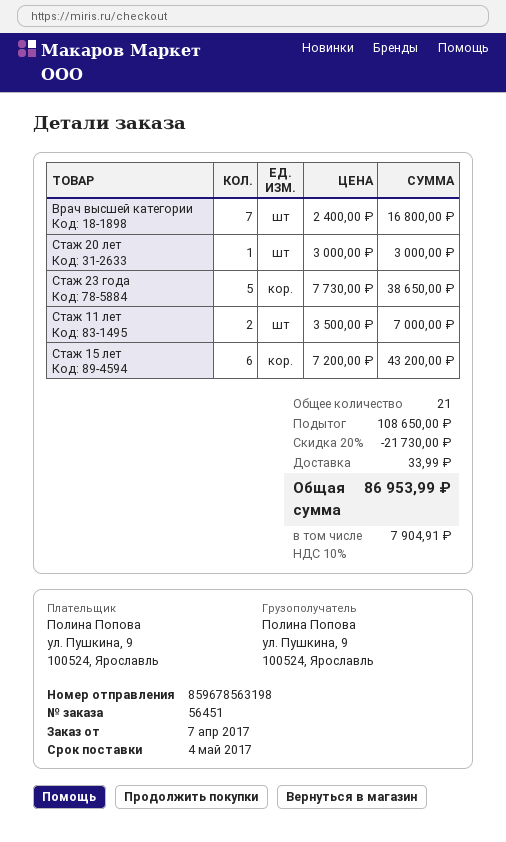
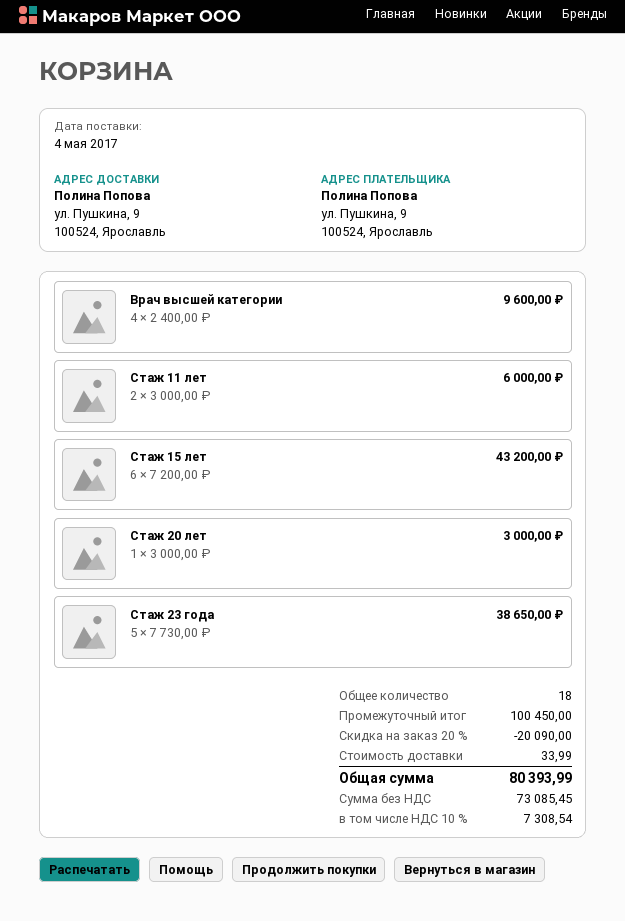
Врач высшей категории: 7 x 2400.00 = 16800.00 -> 4 x 2400.00 = 9600.00
Стаж 11 лет: 2 x 3500.00 = 7000.00 -> 2 x 3000.00 = 6000.00
total quantity: 21 -> 18
subtotal: 108650.00 -> 100450.00
discount: 20% = 21730.00 -> 20% = 20090.00
tax: 10% = 7904.91 -> 10% = 7308.54
total: 86953.99 -> 80393.99

